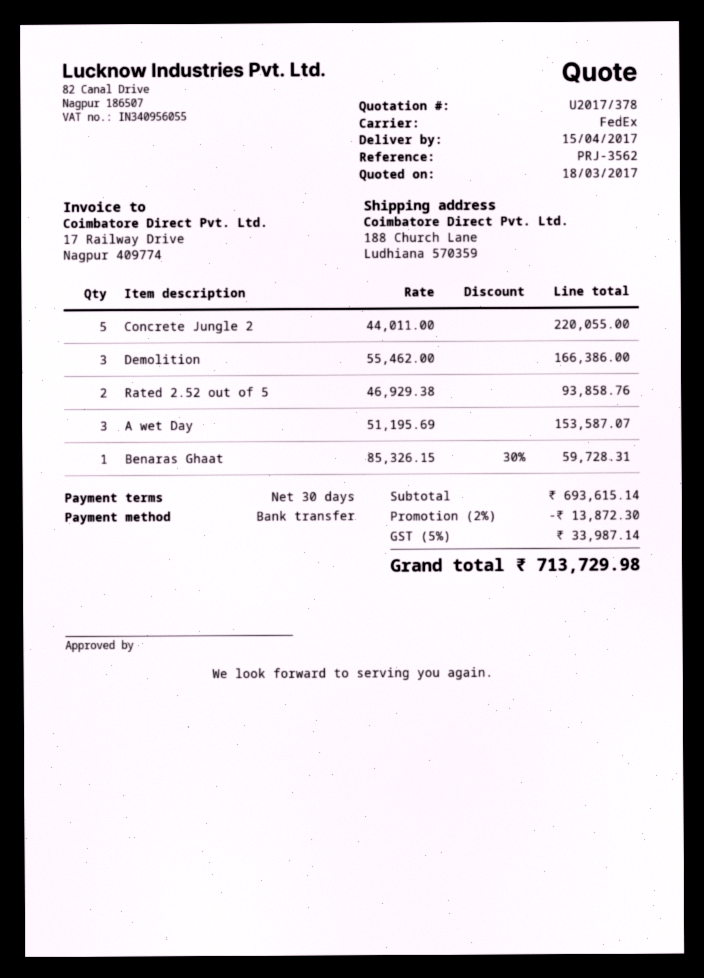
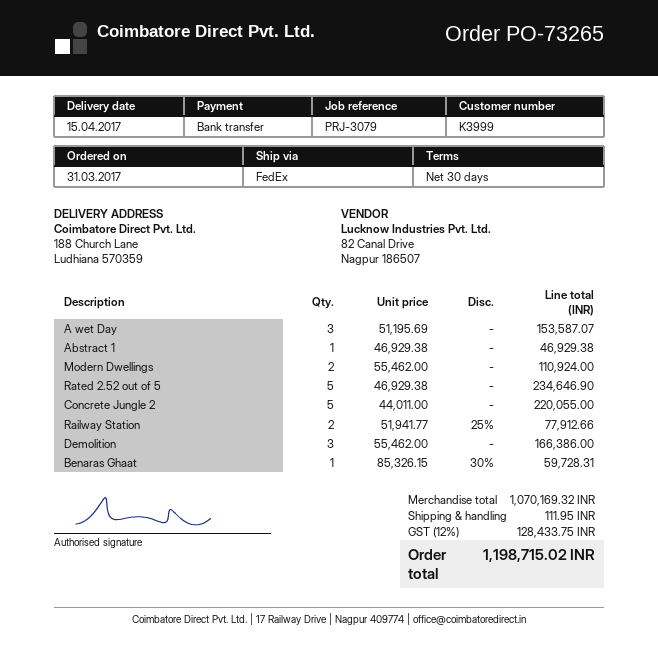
reference: PRJ-3562 -> PRJ-3079
Rated 2.52 out of 5: 2 x 46929.38 = 93858.76 -> 5 x 46929.38 = 234646.90
Abstract 1: none -> 1 x 46929.38 = 46929.38
Modern Dwellings: none -> 2 x 55462.00 = 110924.00
Railway Station: none -> 2 x 51941.77 - 25% = 77912.66
subtotal: 693615.14 -> 1070169.32
discount: 2% = 13872.30 -> none
shipping: none -> 111.95
tax: 5% = 33987.14 -> 12% = 128433.75
total: 713729.98 -> 1198715.02

